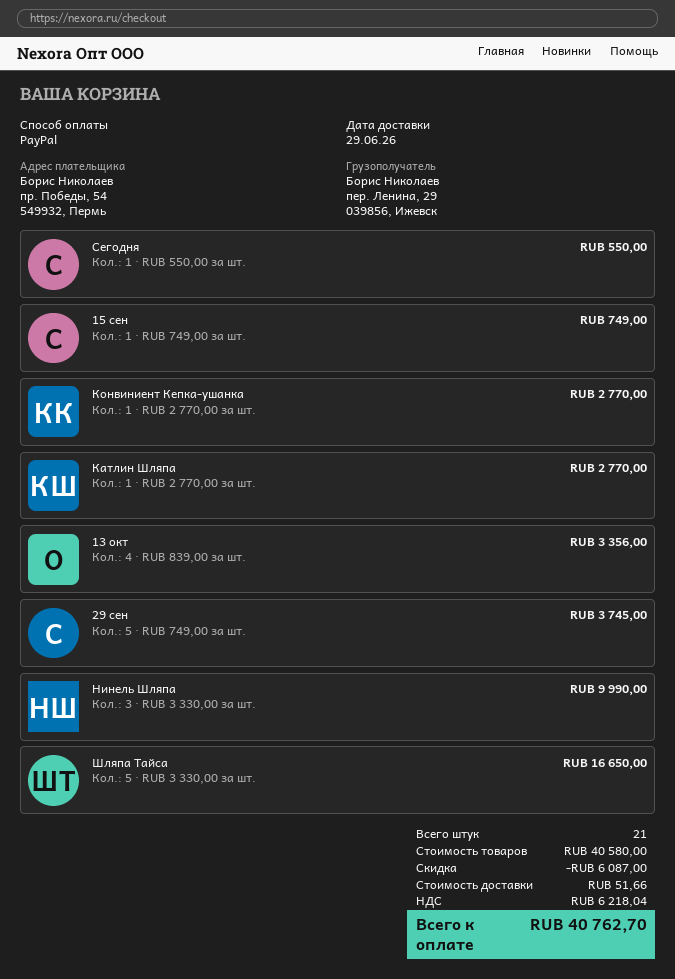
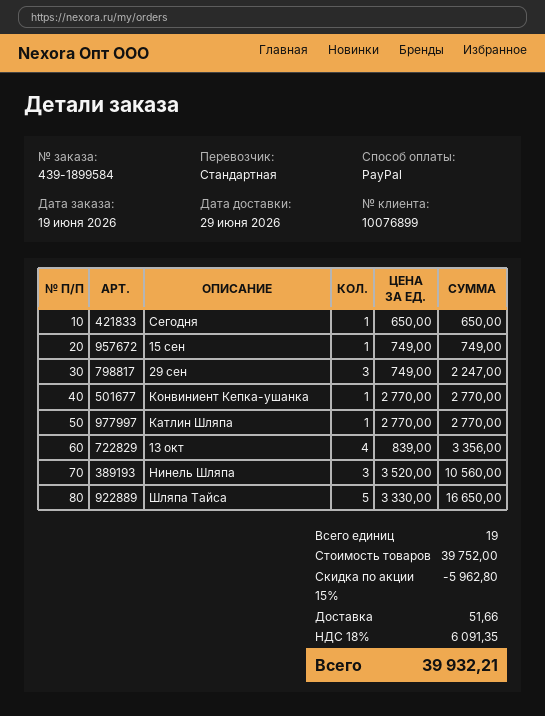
Сегодня: 1 x 550.00 = 550.00 -> 1 x 650.00 = 650.00
29 сен: 5 x 749.00 = 3745.00 -> 3 x 749.00 = 2247.00
Нинель Шляпа: 3 x 3330.00 = 9990.00 -> 3 x 3520.00 = 10560.00
total quantity: 21 -> 19
subtotal: 40580.00 -> 39752.00
discount: 6087.00 -> 5962.80
tax: 6218.04 -> 6091.35
total: 40762.70 -> 39932.21

